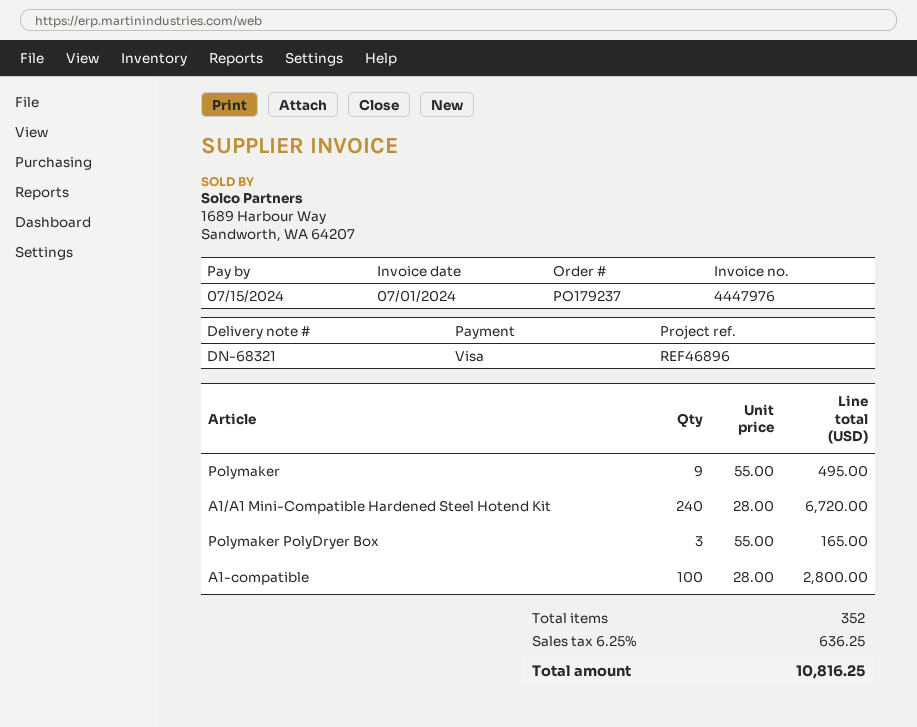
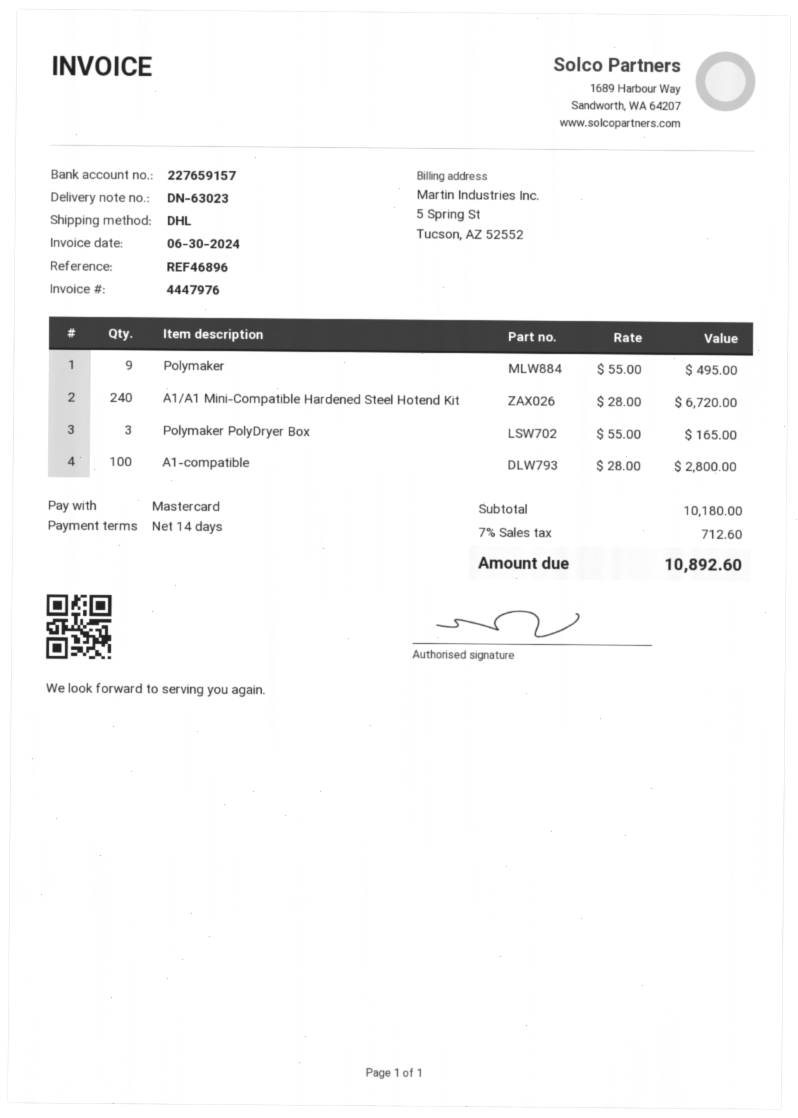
delivery note number: DN-68321 -> DN-63023
invoice date: 2024-07-01 -> 2024-06-30
payment method: Visa -> Mastercard
tax: 6.25% = 636.25 -> 7% = 712.60
total: 10816.25 -> 10892.60

